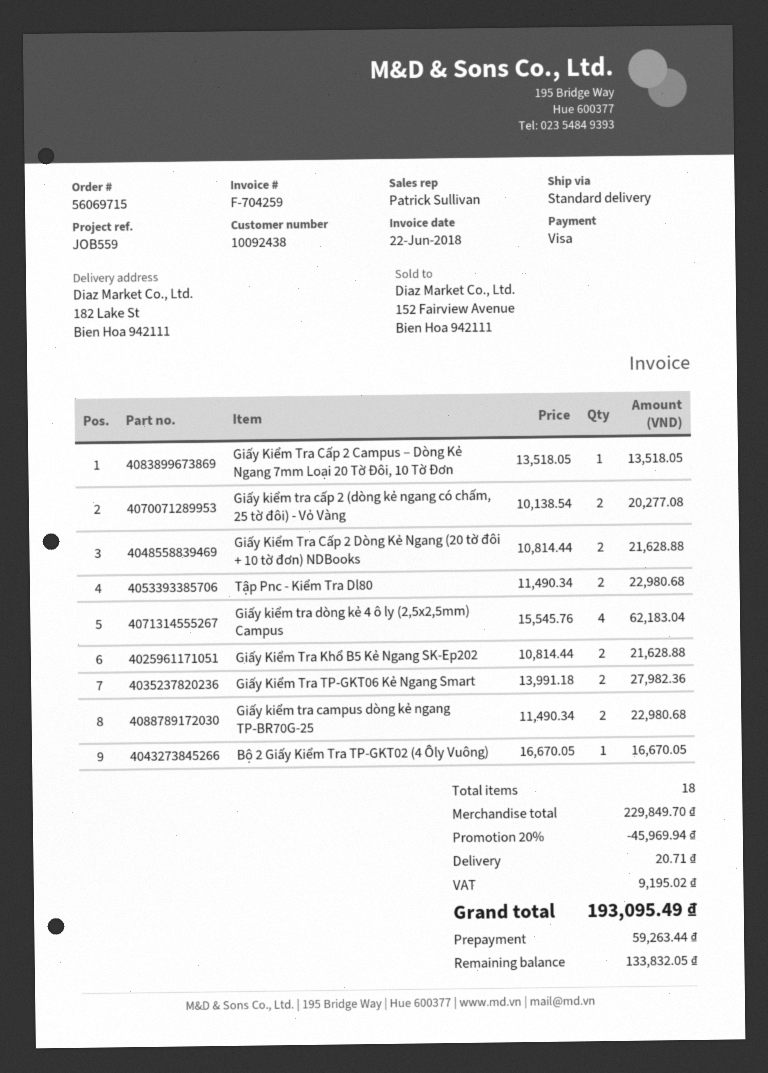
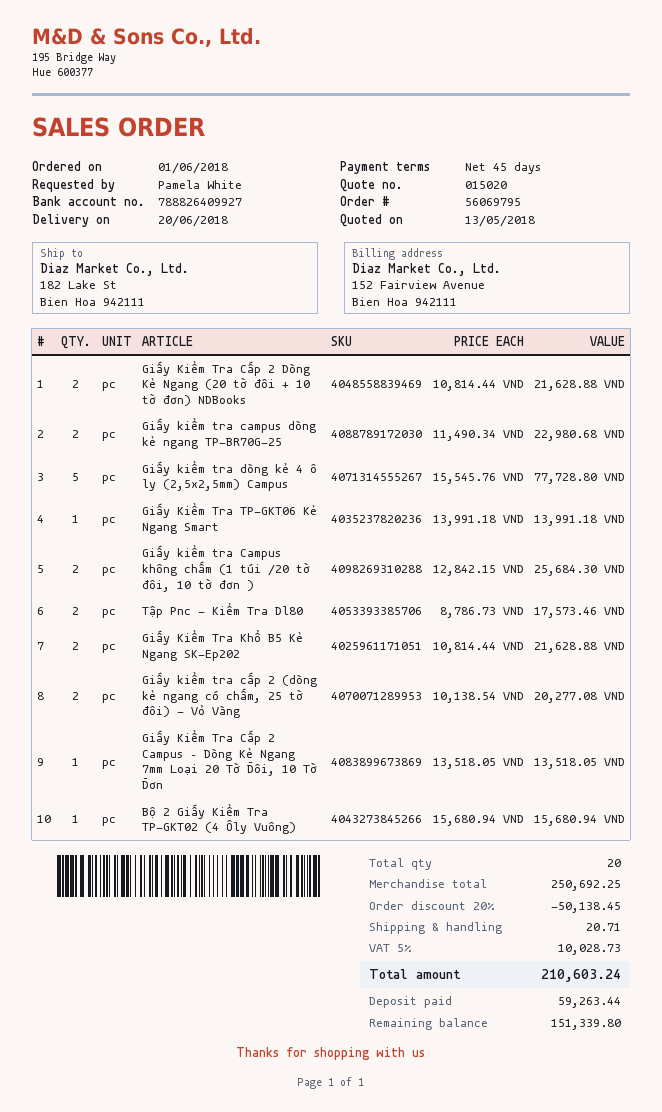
order number: 56069715 -> 56069795
Tập Pnc - Kiểm Tra Dl80: 2 x 11490.34 = 22980.68 -> 2 x 8786.73 = 17573.46
Giấy kiểm tra dòng kẻ 4 ô ly (2,5x2,5mm) Campus: 4 x 15545.76 = 62183.04 -> 5 x 15545.76 = 77728.80
Giấy Kiểm Tra TP-GKT06 Kẻ Ngang Smart: 2 x 13991.18 = 27982.36 -> 1 x 13991.18 = 13991.18
Bộ 2 Giấy Kiểm Tra TP-GKT02 (4 Ôly Vuông): 1 x 16670.05 = 16670.05 -> 1 x 15680.94 = 15680.94
Giấy kiểm tra Campus không chấm (1 túi /20 tờ đôi, 10 tờ đơn ): none -> 2 x 12842.15 = 25684.30
total quantity: 18 -> 20
subtotal: 229849.70 -> 250692.25
discount: 20% = 45969.94 -> 20% = 50138.45
tax: 9195.02 -> 10028.73
total: 193095.49 -> 210603.24
balance: 133832.05 -> 151339.80

